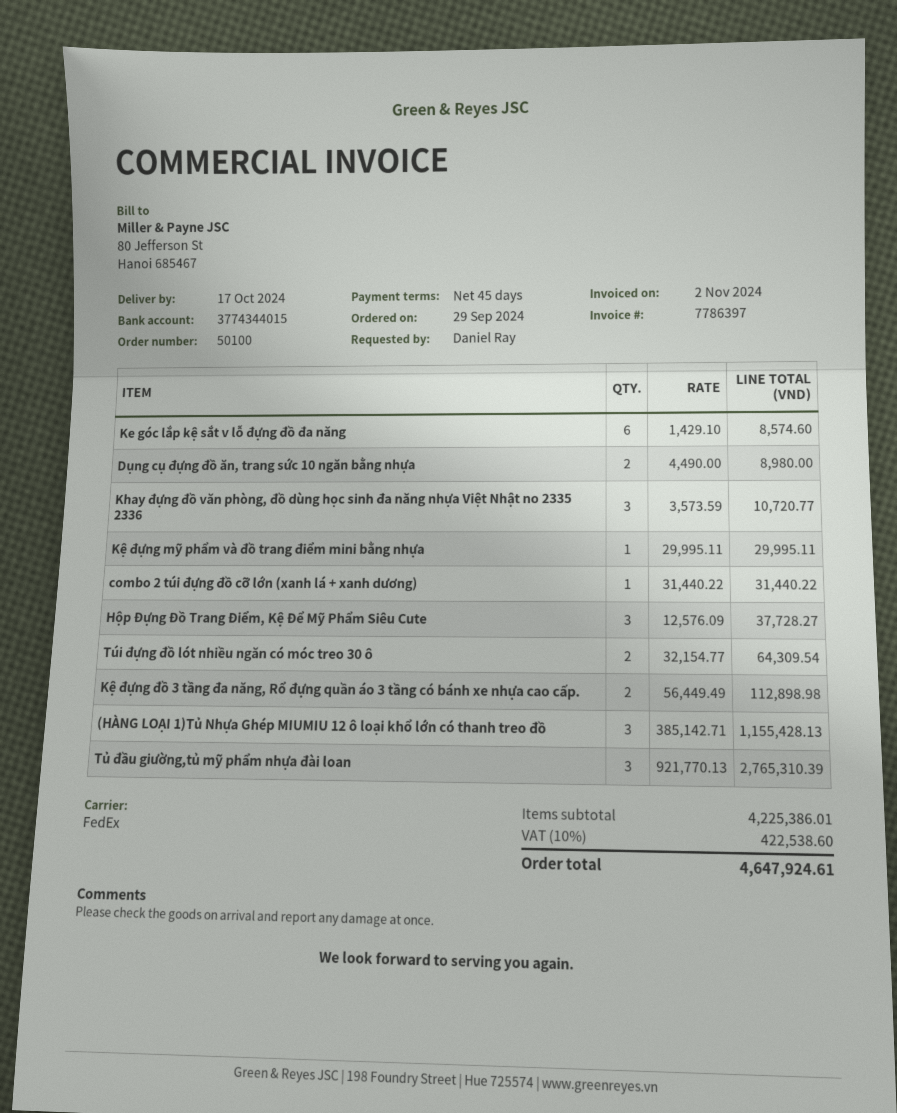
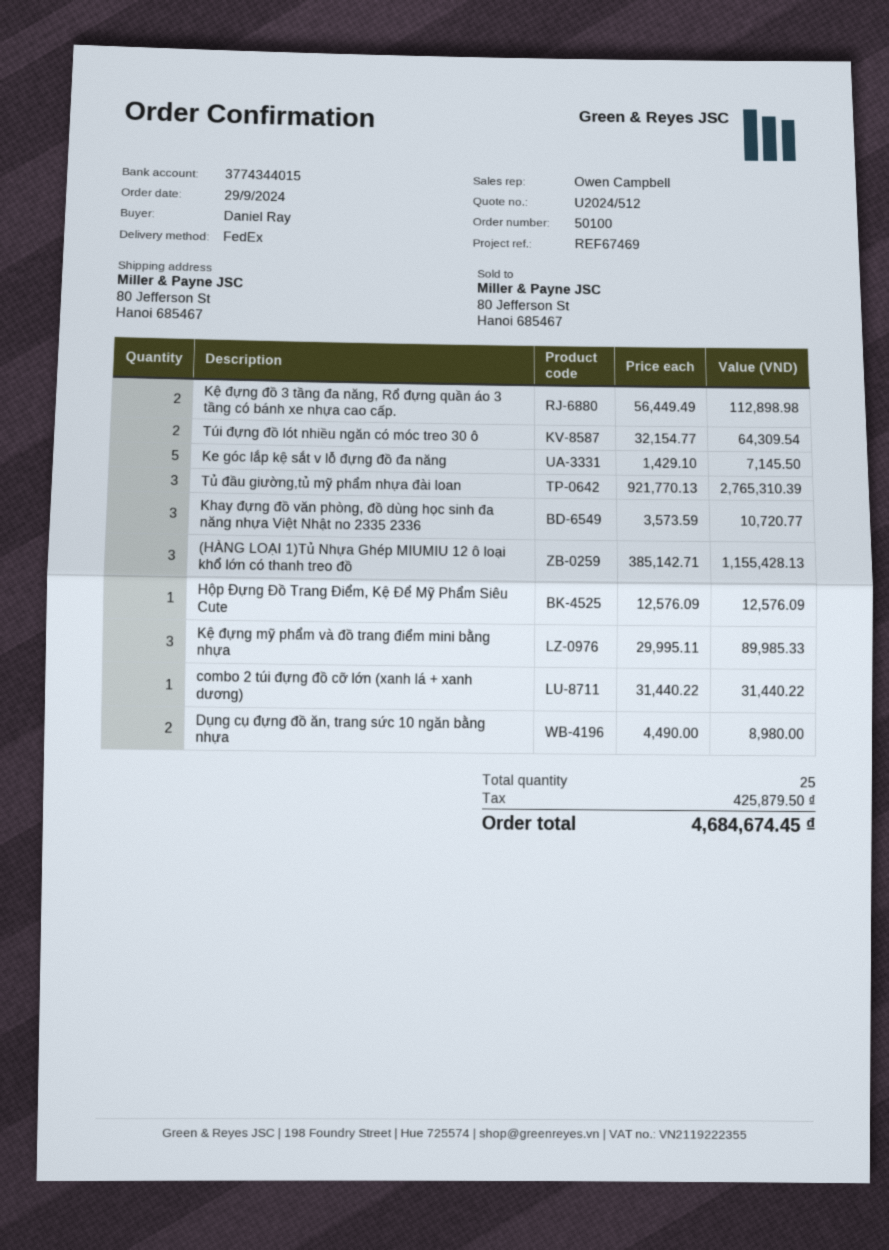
Ke góc lắp kệ sắt v lỗ đựng đồ đa năng: 6 x 1429.10 = 8574.60 -> 5 x 1429.10 = 7145.50
Kệ đựng mỹ phẩm và đồ trang điểm mini bằng nhựa: 1 x 29995.11 = 29995.11 -> 3 x 29995.11 = 89985.33
Hộp Đựng Đồ Trang Điểm, Kệ Để Mỹ Phẩm Siêu Cute: 3 x 12576.09 = 37728.27 -> 1 x 12576.09 = 12576.09
tax: 422538.60 -> 425879.50
total: 4647924.61 -> 4684674.45

